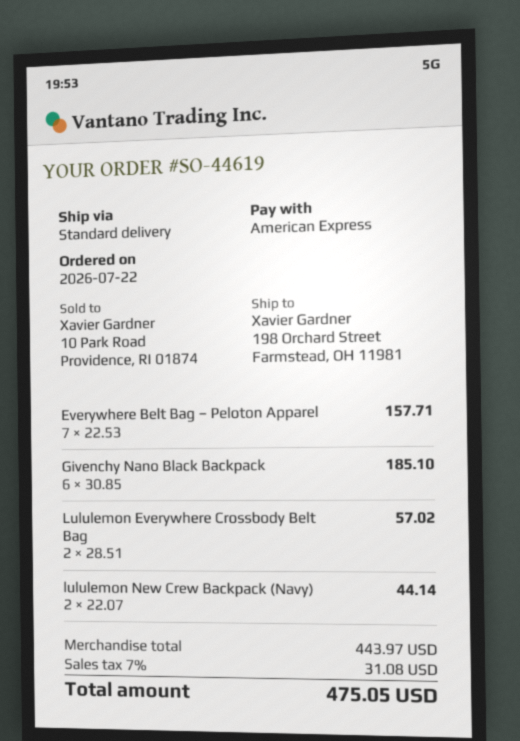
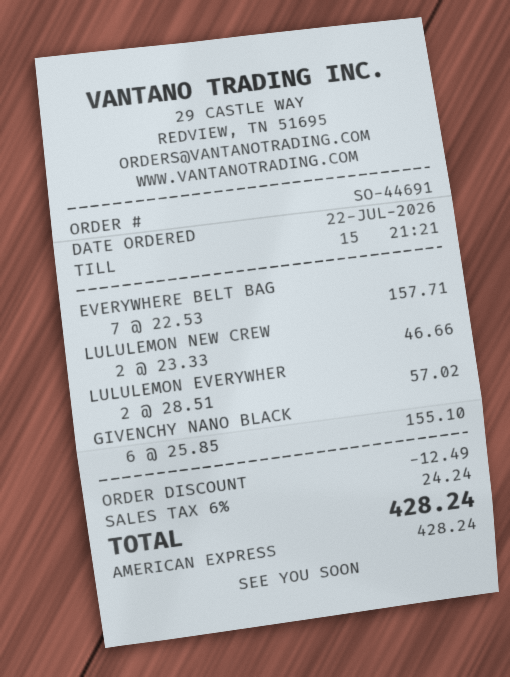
order number: SO-44619 -> SO-44691
Givenchy Nano Black Backpack: 6 x 30.85 = 185.10 -> 6 x 25.85 = 155.10
lululemon New Crew Backpack (Navy): 2 x 22.07 = 44.14 -> 2 x 23.33 = 46.66
discount: none -> 12.49
tax: 7% = 31.08 -> 6% = 24.24
total: 475.05 -> 428.24

